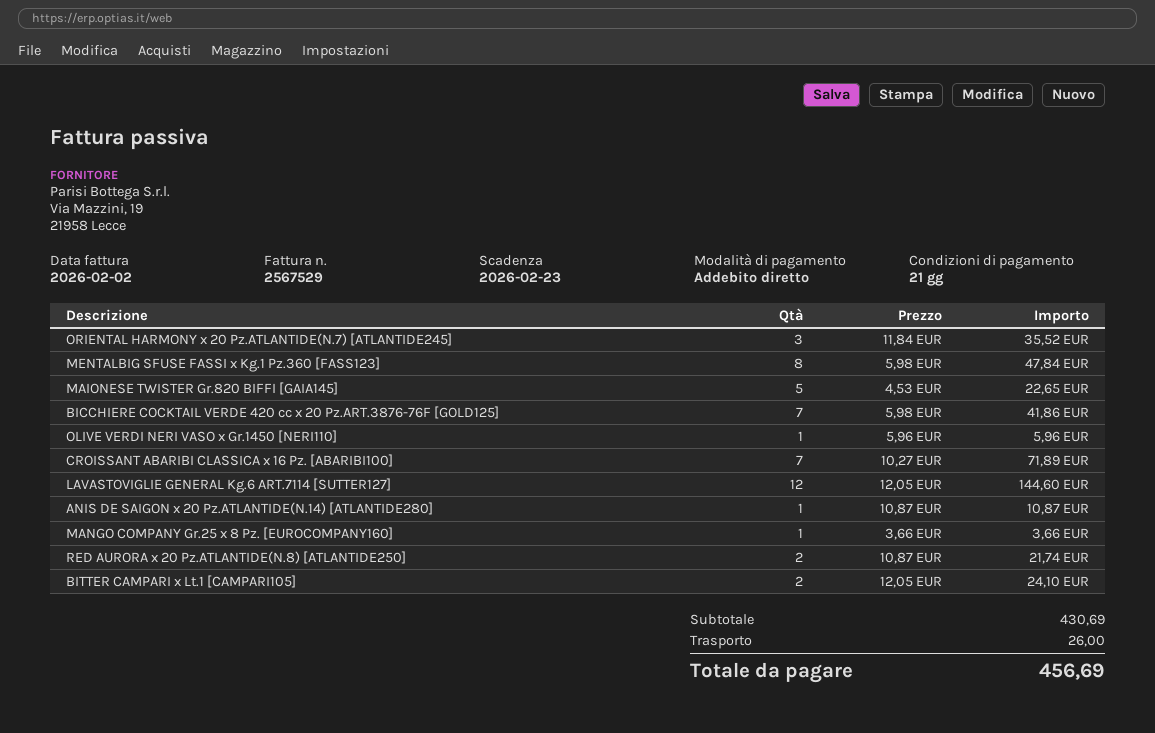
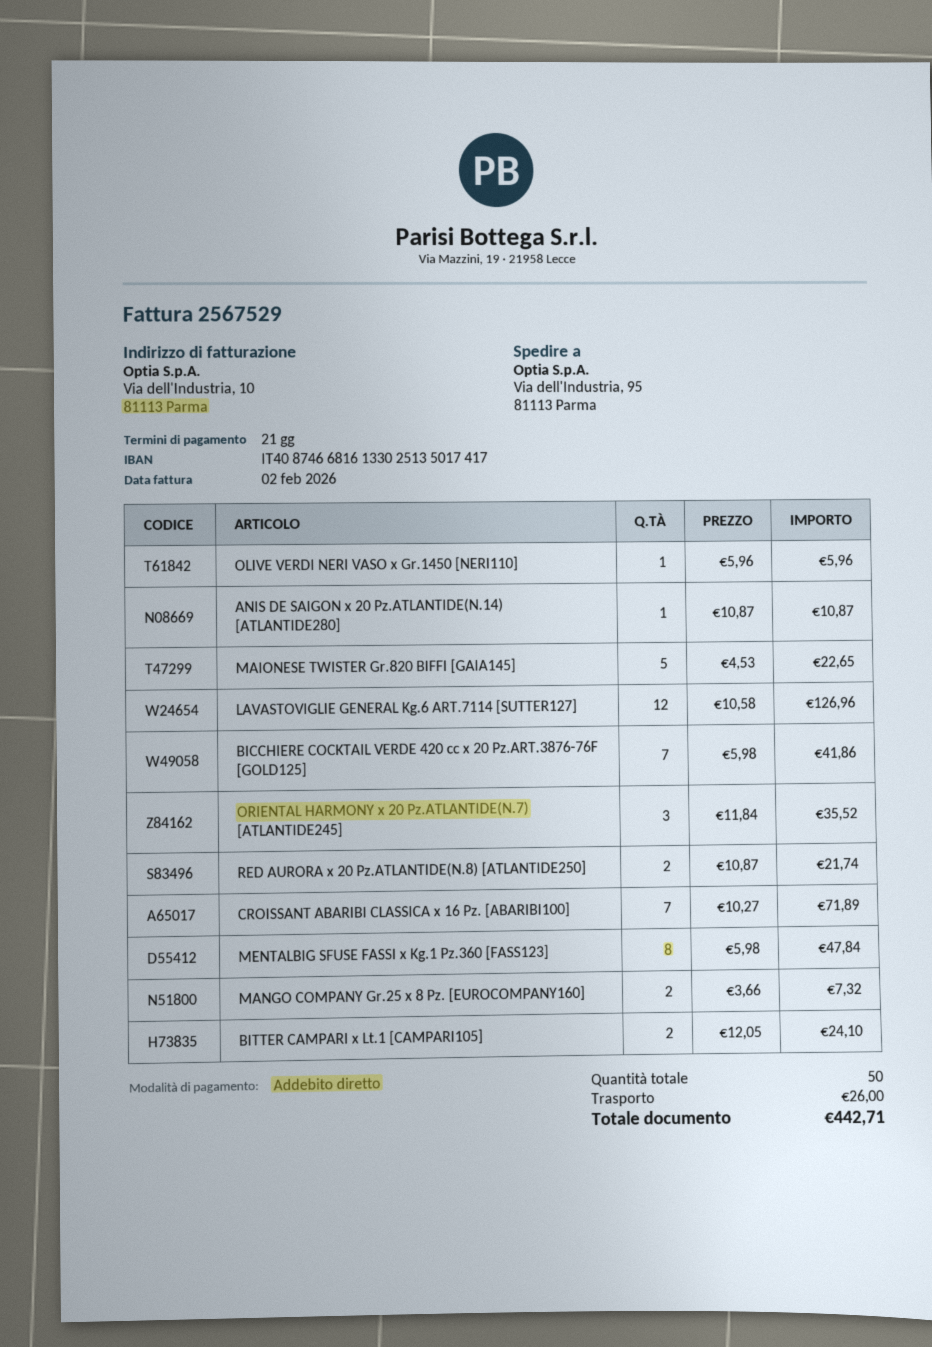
LAVASTOVIGLIE GENERAL Kg.6 ART.7114 [SUTTER127]: 12 x 12.05 = 144.60 -> 12 x 10.58 = 126.96
MANGO COMPANY Gr.25 x 8 Pz. [EUROCOMPANY160]: 1 x 3.66 = 3.66 -> 2 x 3.66 = 7.32
total: 456.69 -> 442.71

